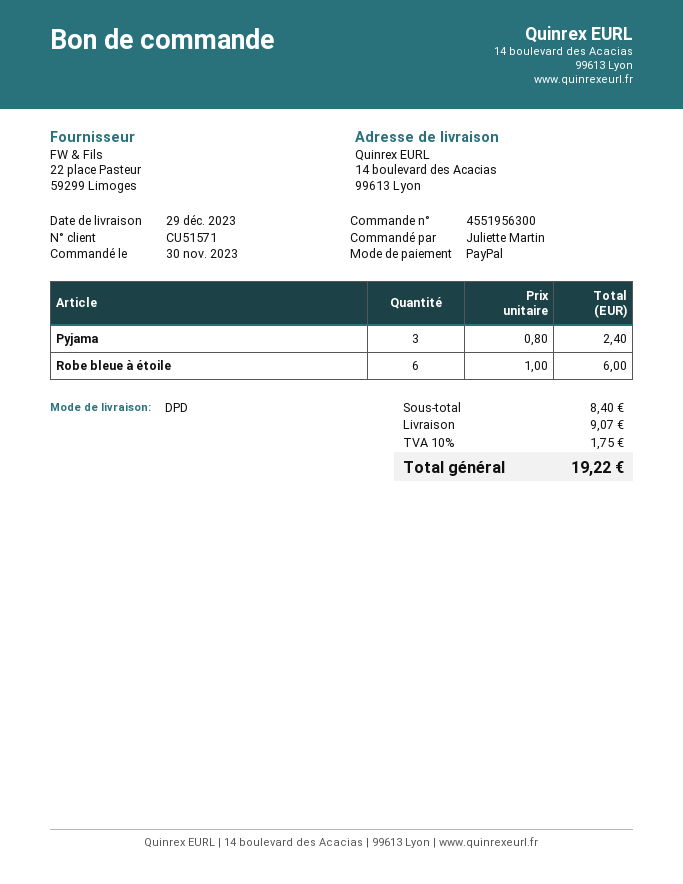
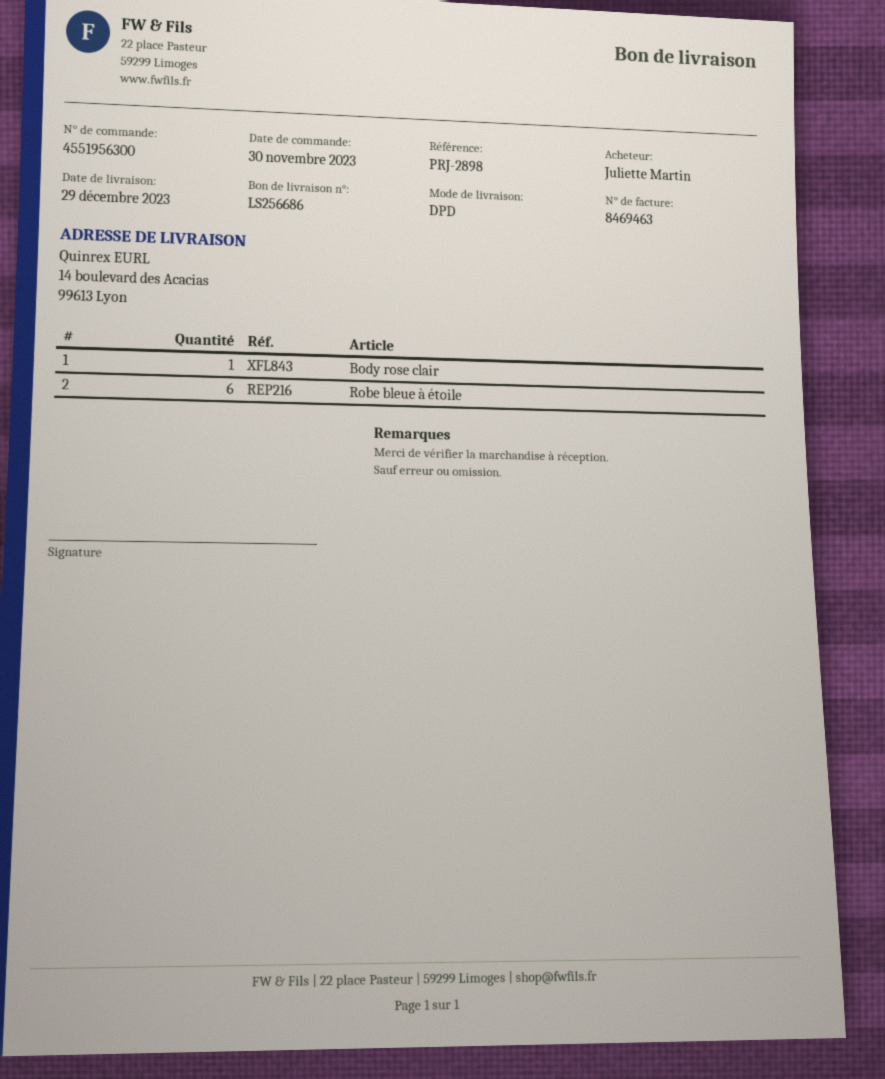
Pyjama: 3 -> none
Body rose clair: none -> 1

